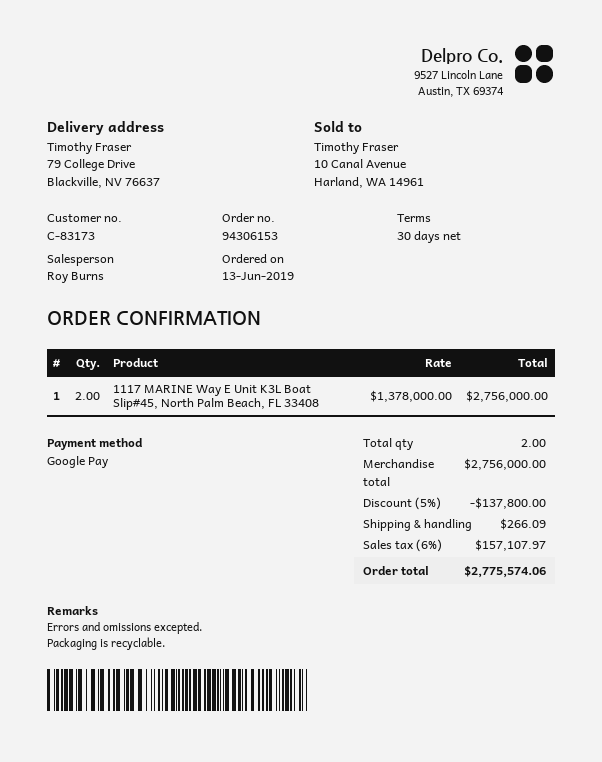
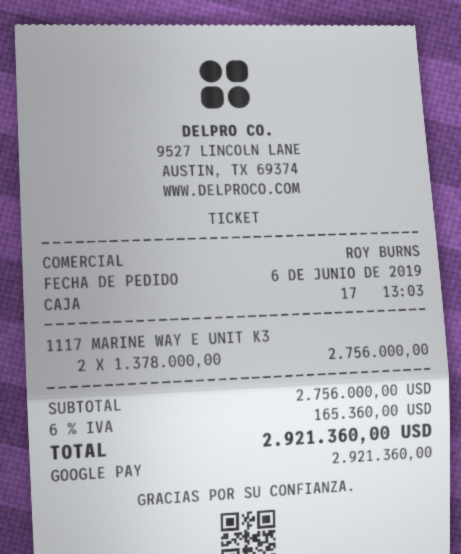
order date: 2019-06-13 -> 2019-06-06
discount: 5% = 137800.00 -> none
shipping: 266.09 -> none
tax: 6% = 157107.97 -> 6% = 165360.00
total: 2775574.06 -> 2921360.00

